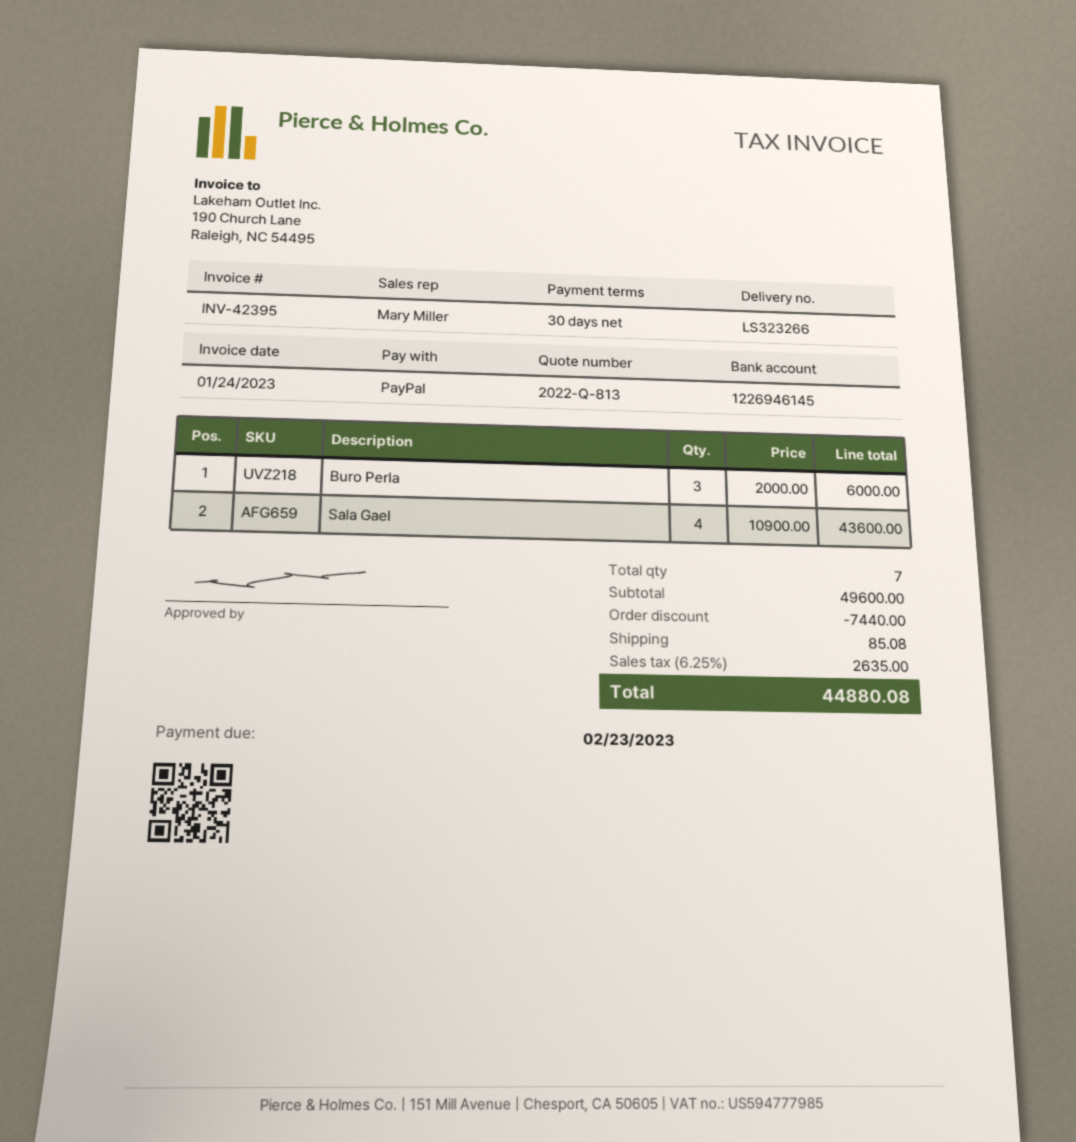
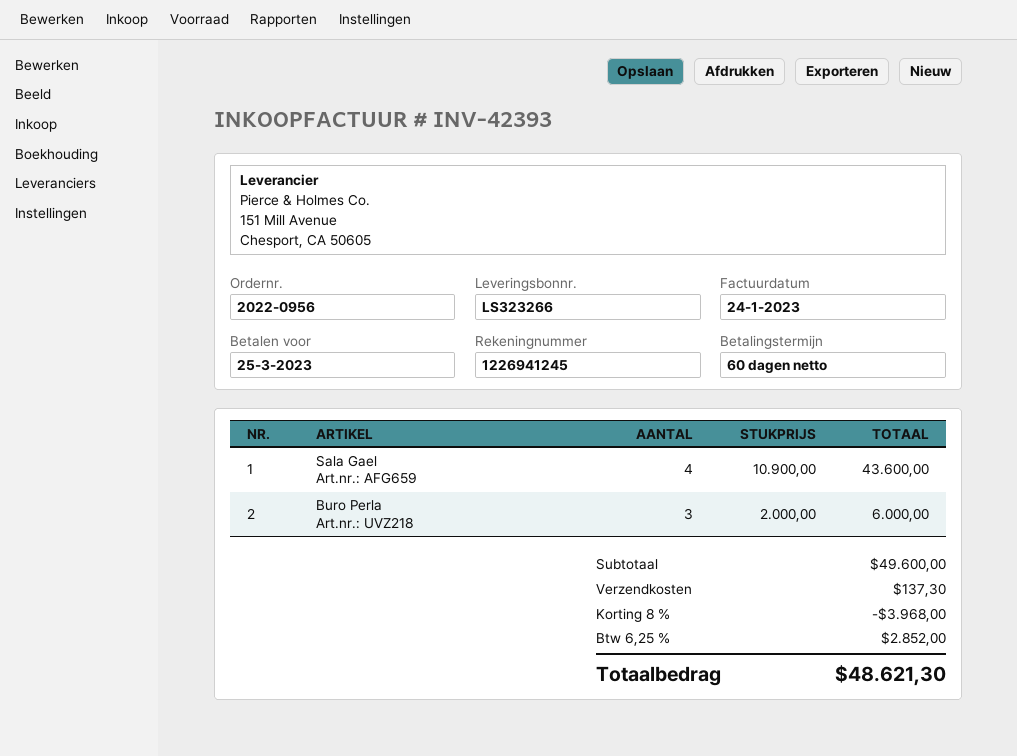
invoice number: INV-42395 -> INV-42393
payment terms: 30 days -> 60 days
due date: 2023-02-23 -> 2023-03-25
bank account: 1226946145 -> 1226941245
discount: 7440.00 -> 3968.00
shipping: 85.08 -> 137.30
tax: 6.25% = 2635.00 -> 6.25% = 2852.00
total: 44880.08 -> 48621.30

